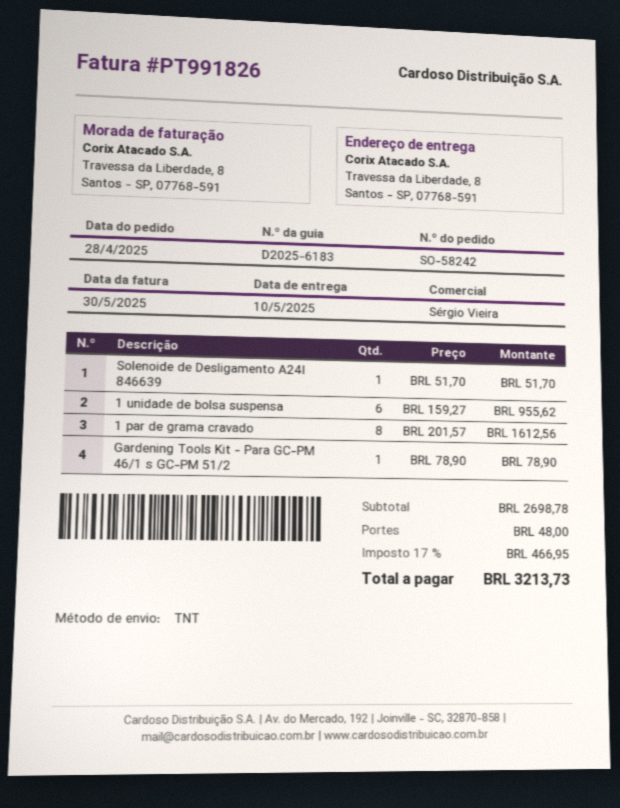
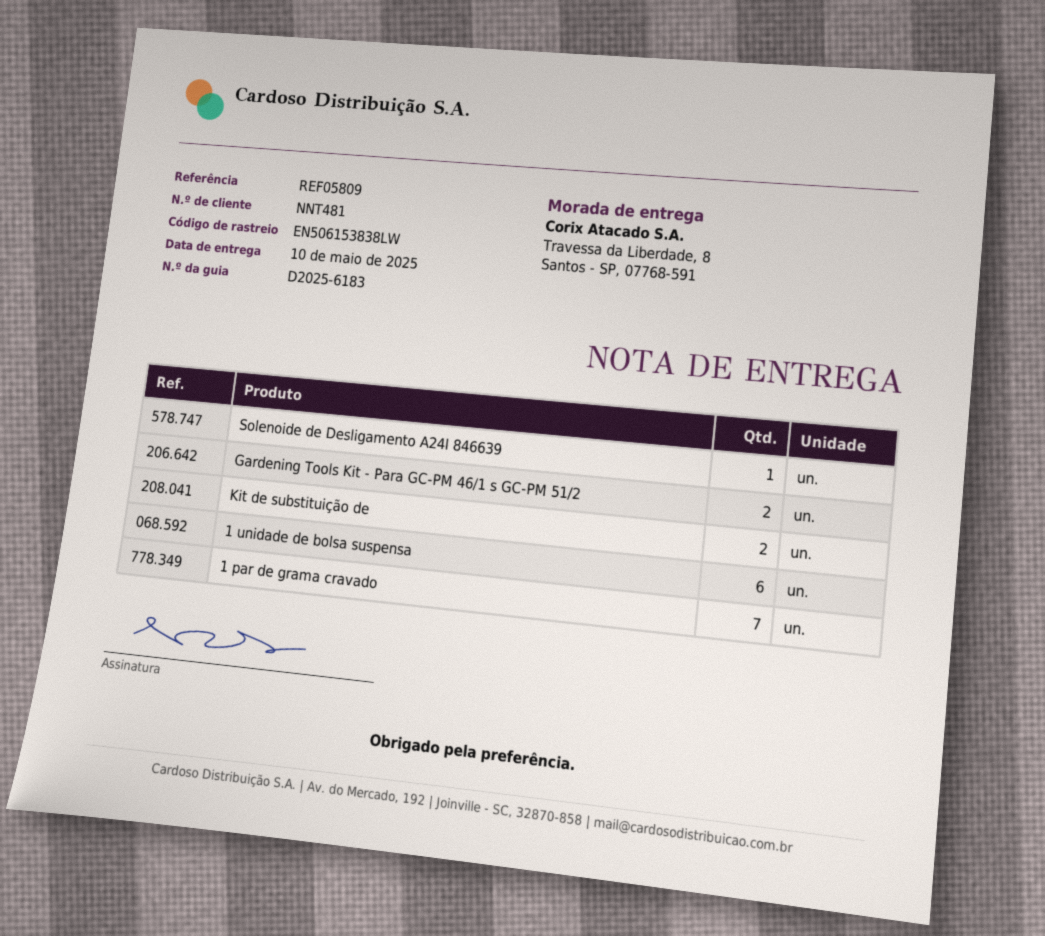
1 par de grama cravado: 8 -> 7
Gardening Tools Kit - Para GC-PM 46/1 s GC-PM 51/2: 1 -> 2
Kit de substituição de: none -> 2

